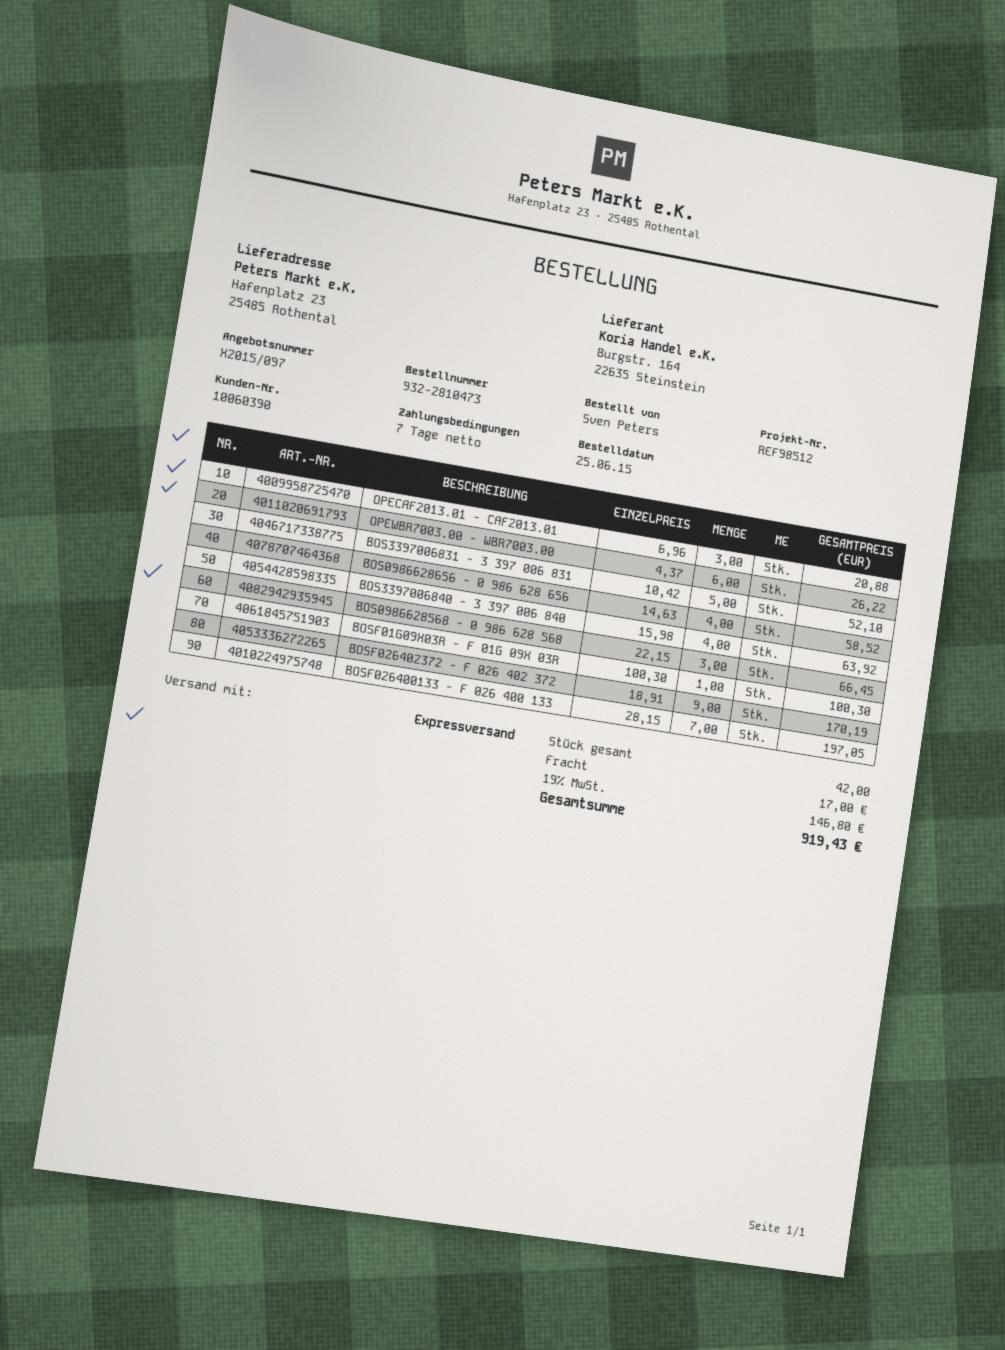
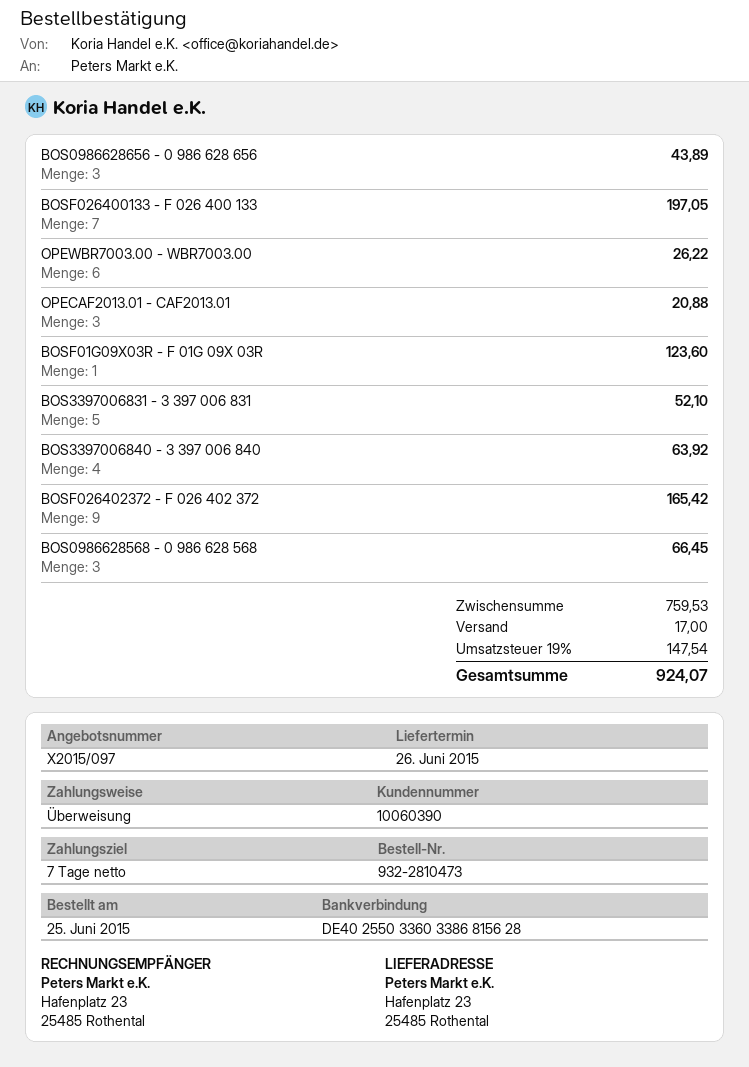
BOS0986628656 - 0 986 628 656: 4 for 58.52 -> 3 for 43.89
BOSF01G09X03R - F 01G 09X 03R: 1 for 100.30 -> 1 for 123.60
BOSF026402372 - F 026 402 372: 9 for 170.19 -> 9 for 165.42
tax: 19% = 146.80 -> 19% = 147.54
total: 919.43 -> 924.07

